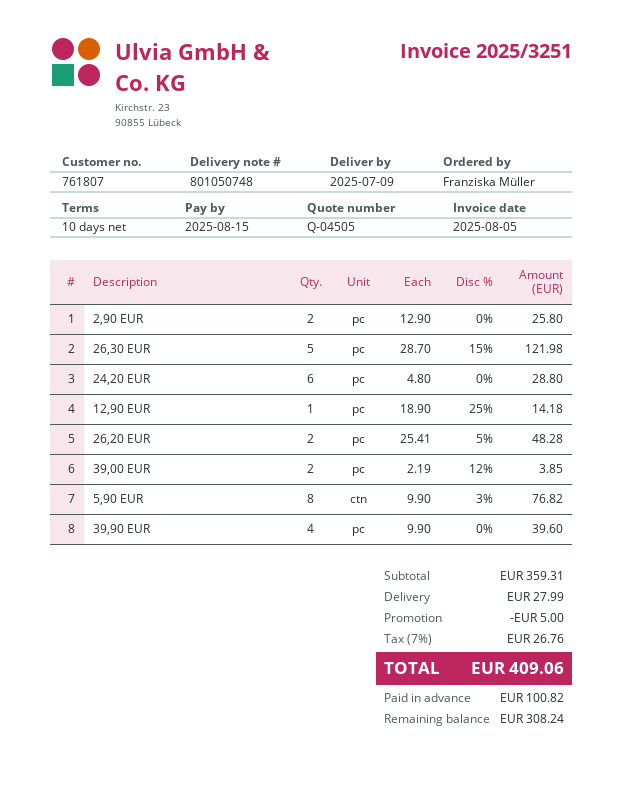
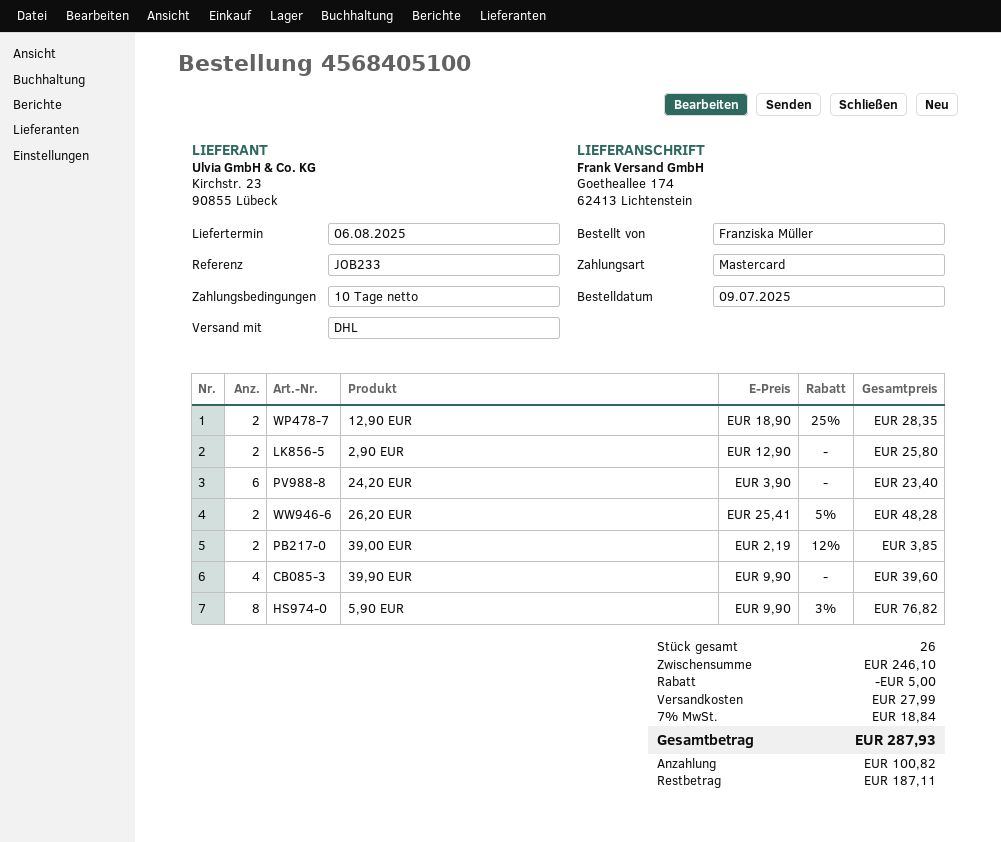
delivery date: 2025-07-09 -> 2025-08-06
26,30 EUR: 5 x 28.70 - 15% = 121.98 -> none
24,20 EUR: 6 x 4.80 = 28.80 -> 6 x 3.90 = 23.40
12,90 EUR: 1 x 18.90 - 25% = 14.18 -> 2 x 18.90 - 25% = 28.35
subtotal: 359.31 -> 246.10
tax: 7% = 26.76 -> 7% = 18.84
total: 409.06 -> 287.93
balance: 308.24 -> 187.11

